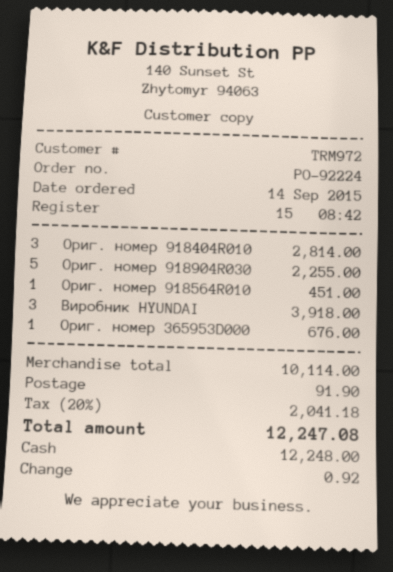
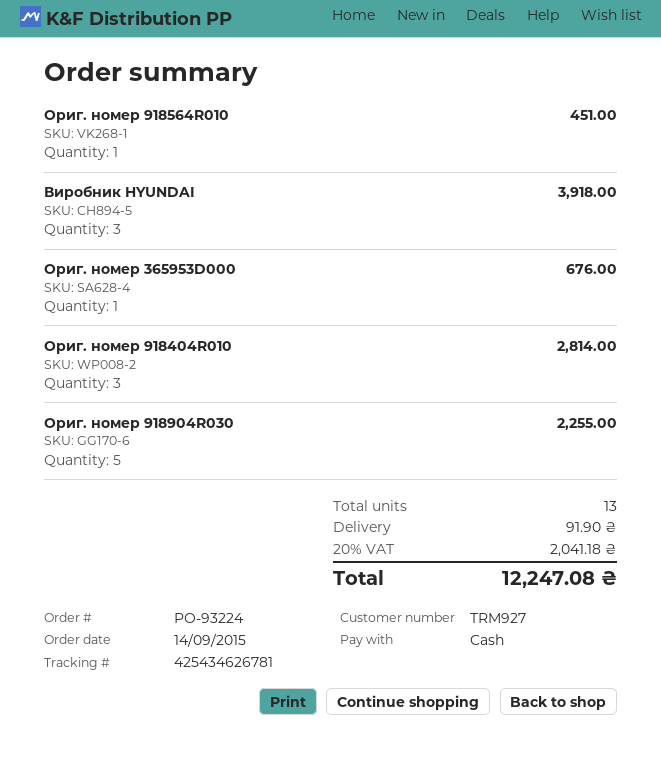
order number: PO-92224 -> PO-93224
customer number: TRM972 -> TRM927

